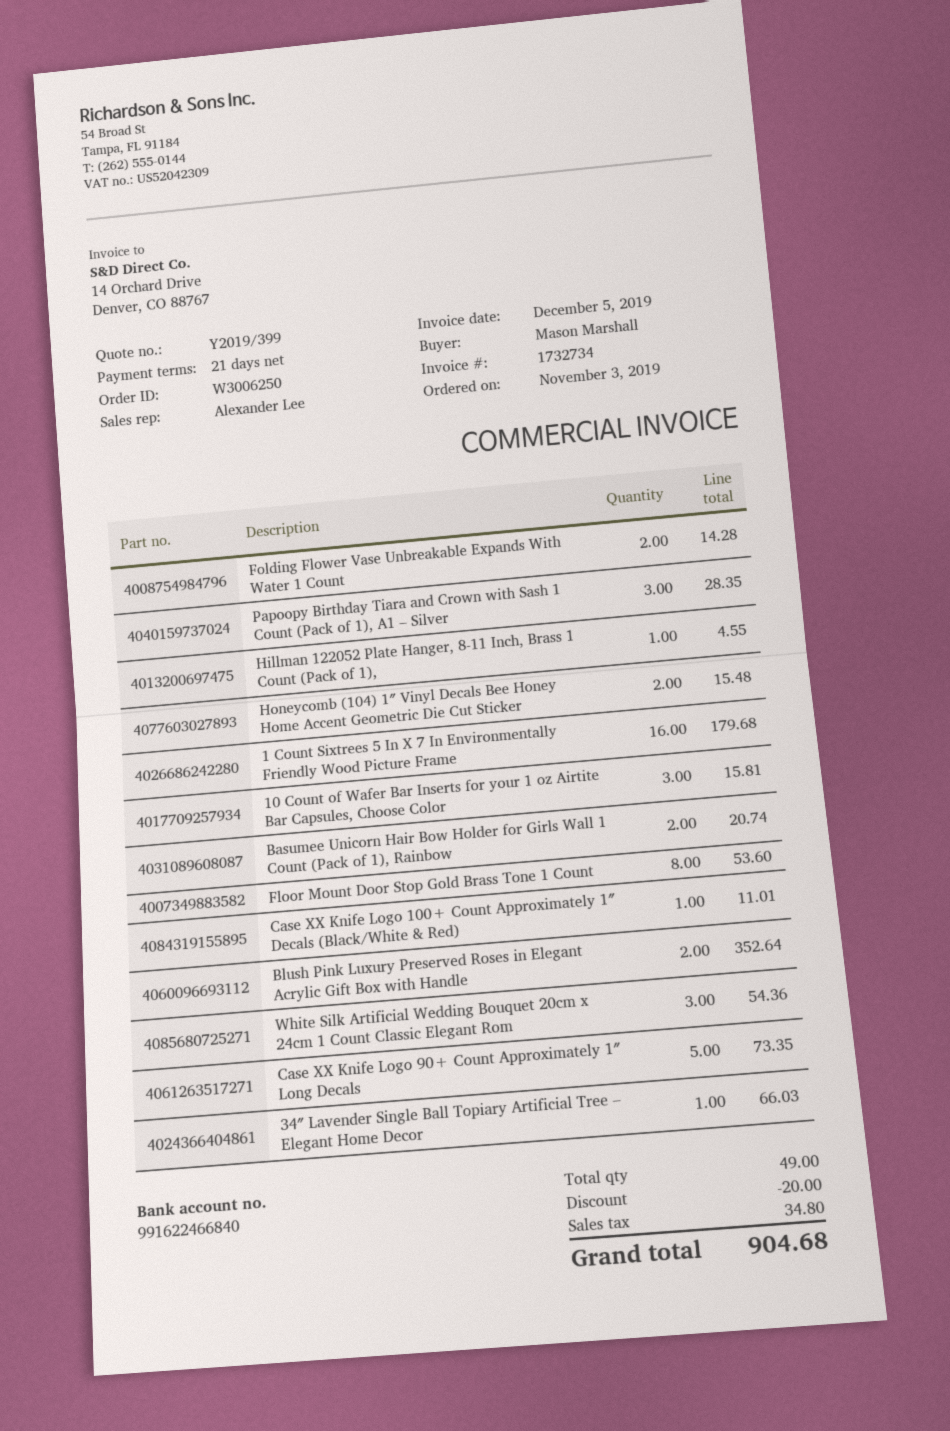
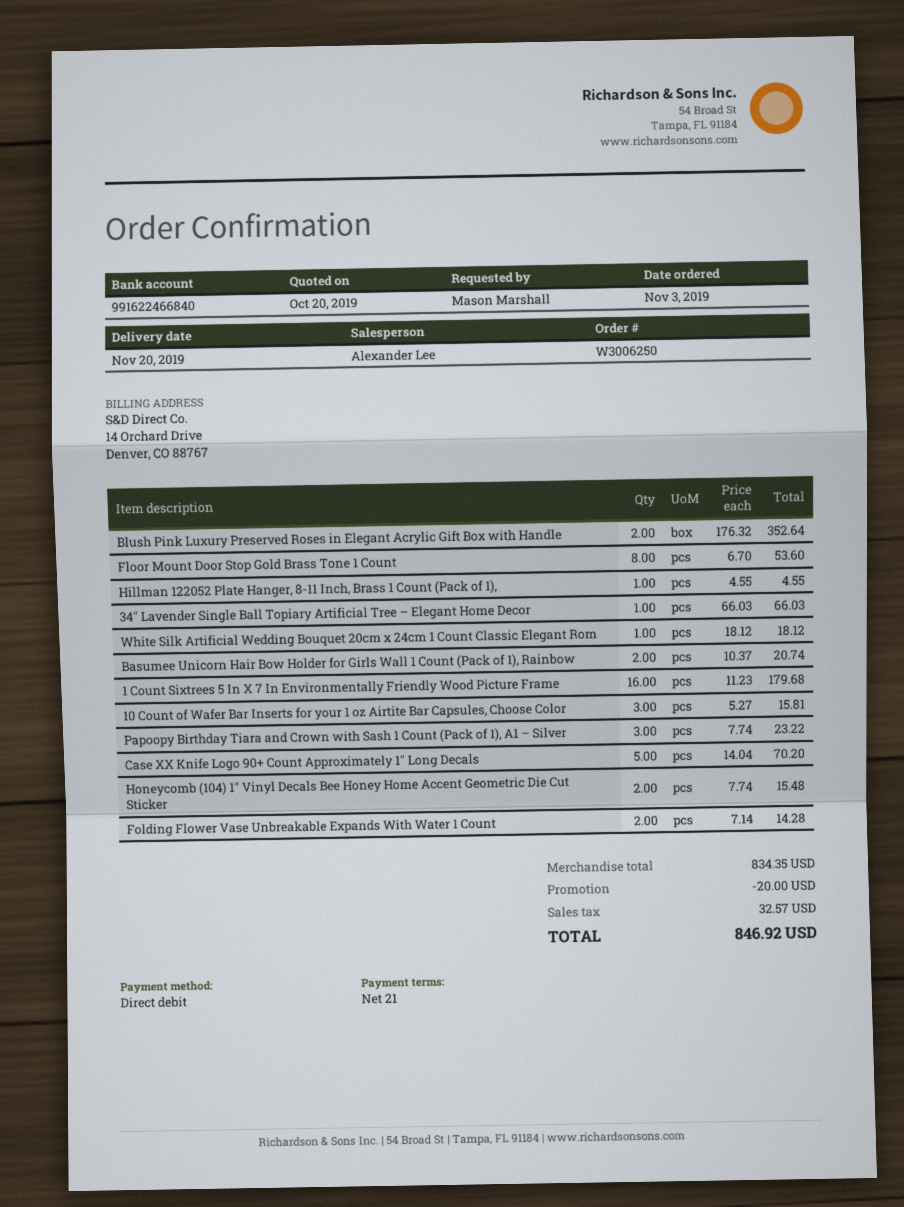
Papoopy Birthday Tiara and Crown with Sash 1 Count (Pack of 1), A1 – Silver: 3 for 28.35 -> 3 for 23.22
Case XX Knife Logo 100+ Count Approximately 1″ Decals (Black/White & Red): 1 for 11.01 -> none
White Silk Artificial Wedding Bouquet 20cm x 24cm 1 Count Classic Elegant Rom: 3 for 54.36 -> 1 for 18.12
Case XX Knife Logo 90+ Count Approximately 1″ Long Decals: 5 for 73.35 -> 5 for 70.20
tax: 34.80 -> 32.57
total: 904.68 -> 846.92

